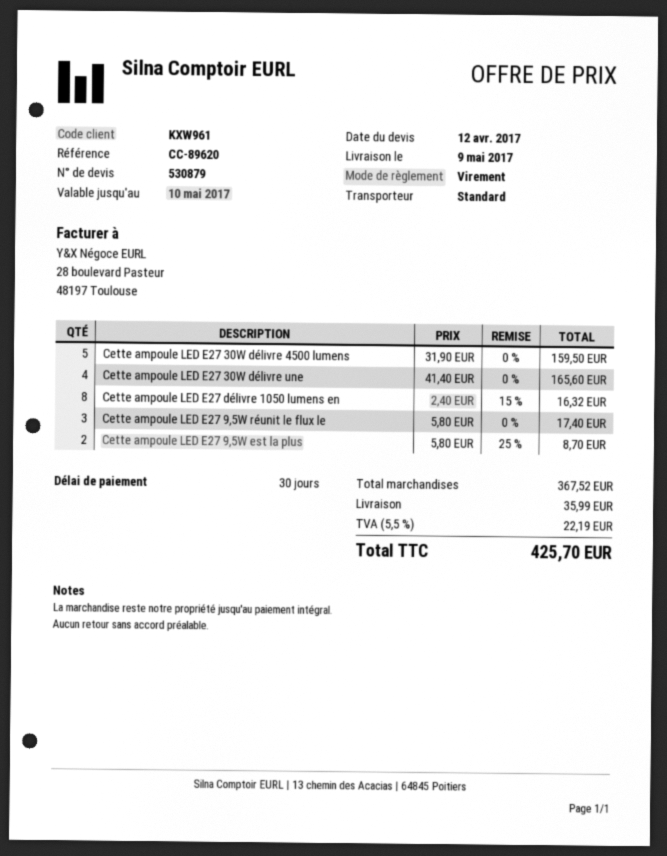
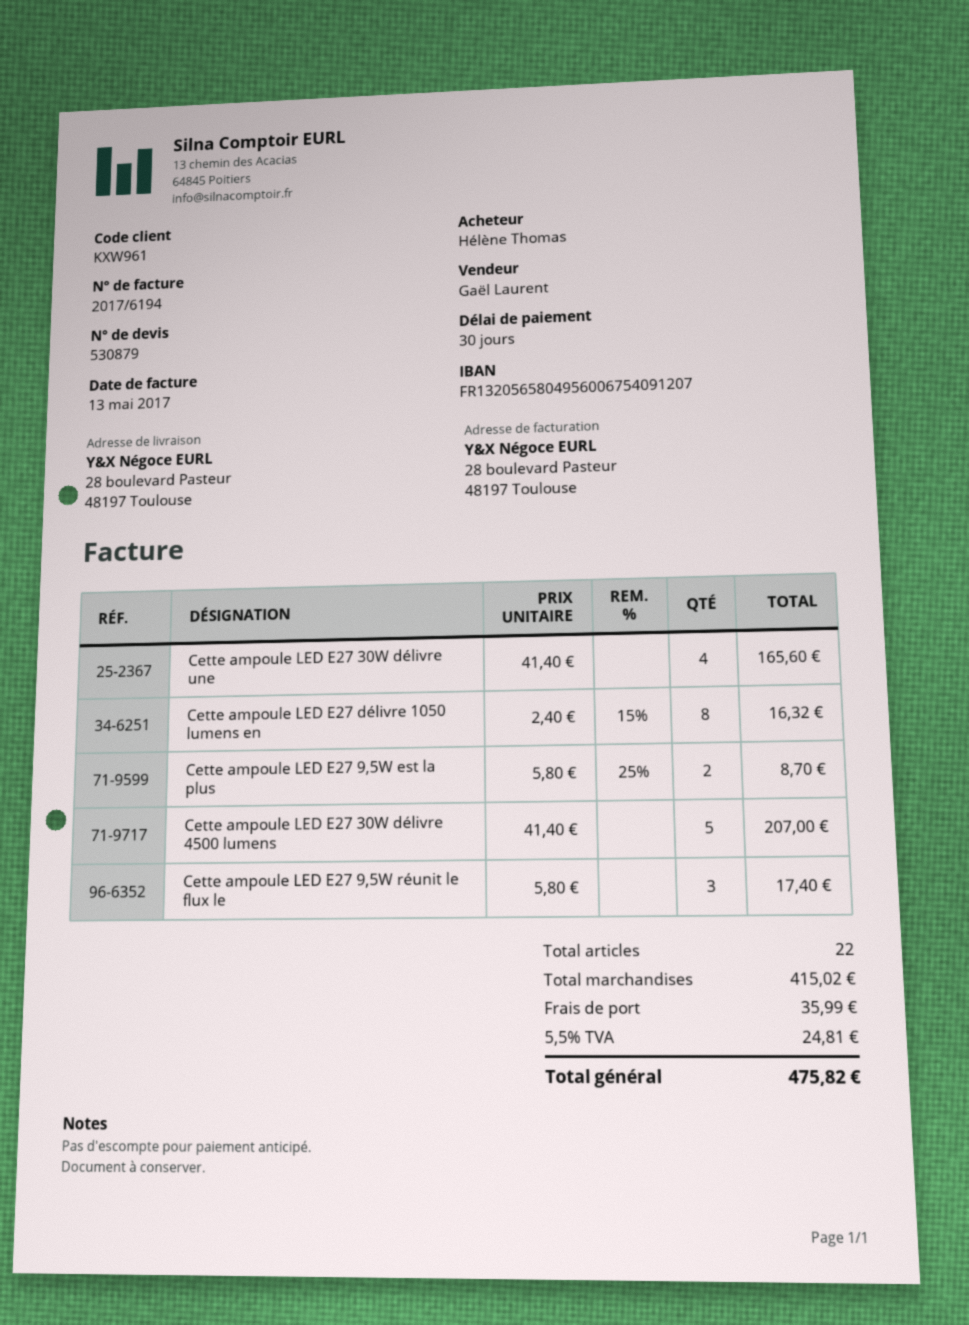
Cette ampoule LED E27 30W délivre 4500 lumens: 5 x 31.90 = 159.50 -> 5 x 41.40 = 207.00
subtotal: 367.52 -> 415.02
tax: 5.5% = 22.19 -> 5.5% = 24.81
total: 425.70 -> 475.82

